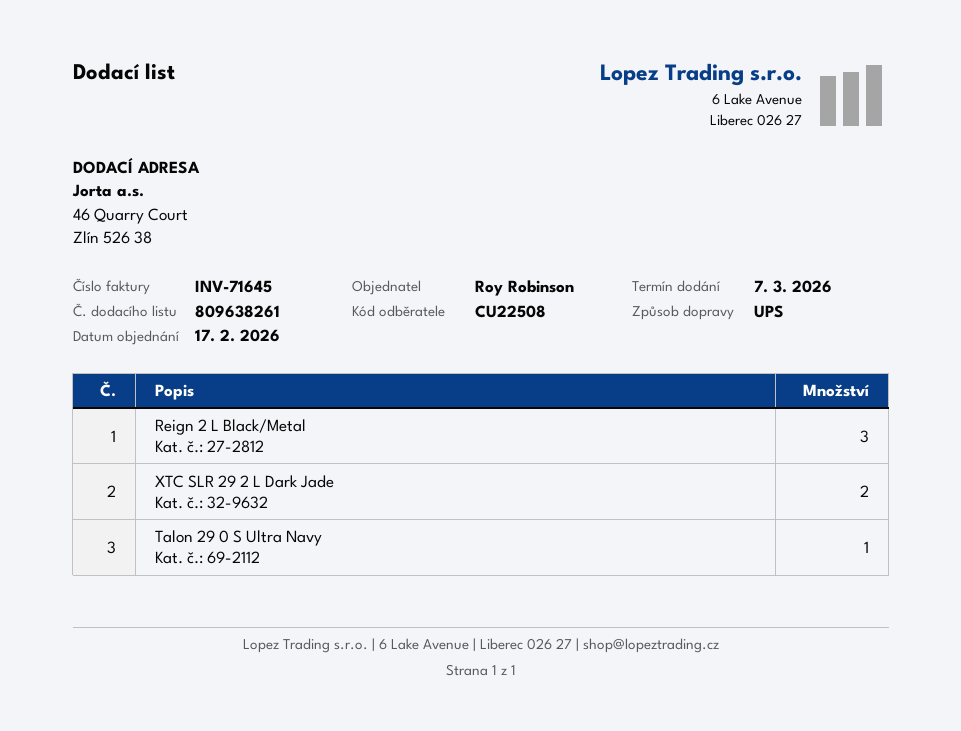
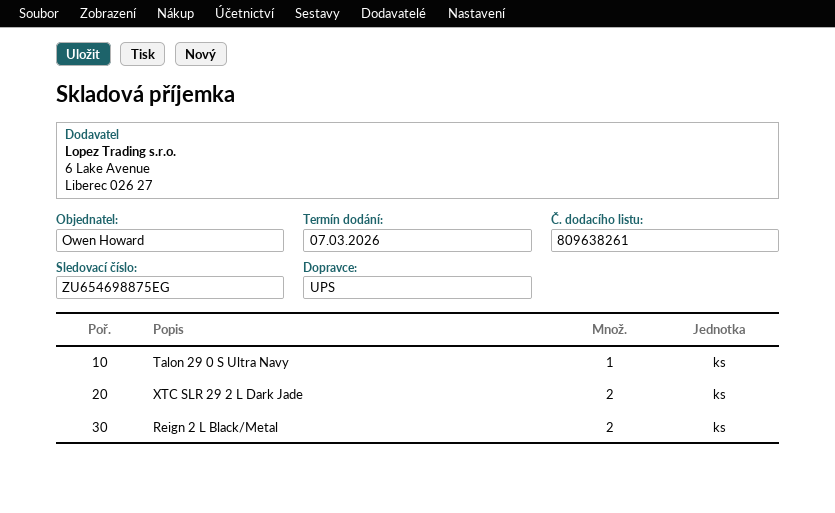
ordered by: Roy Robinson -> Owen Howard
Reign 2 L Black/Metal: 3 -> 2

